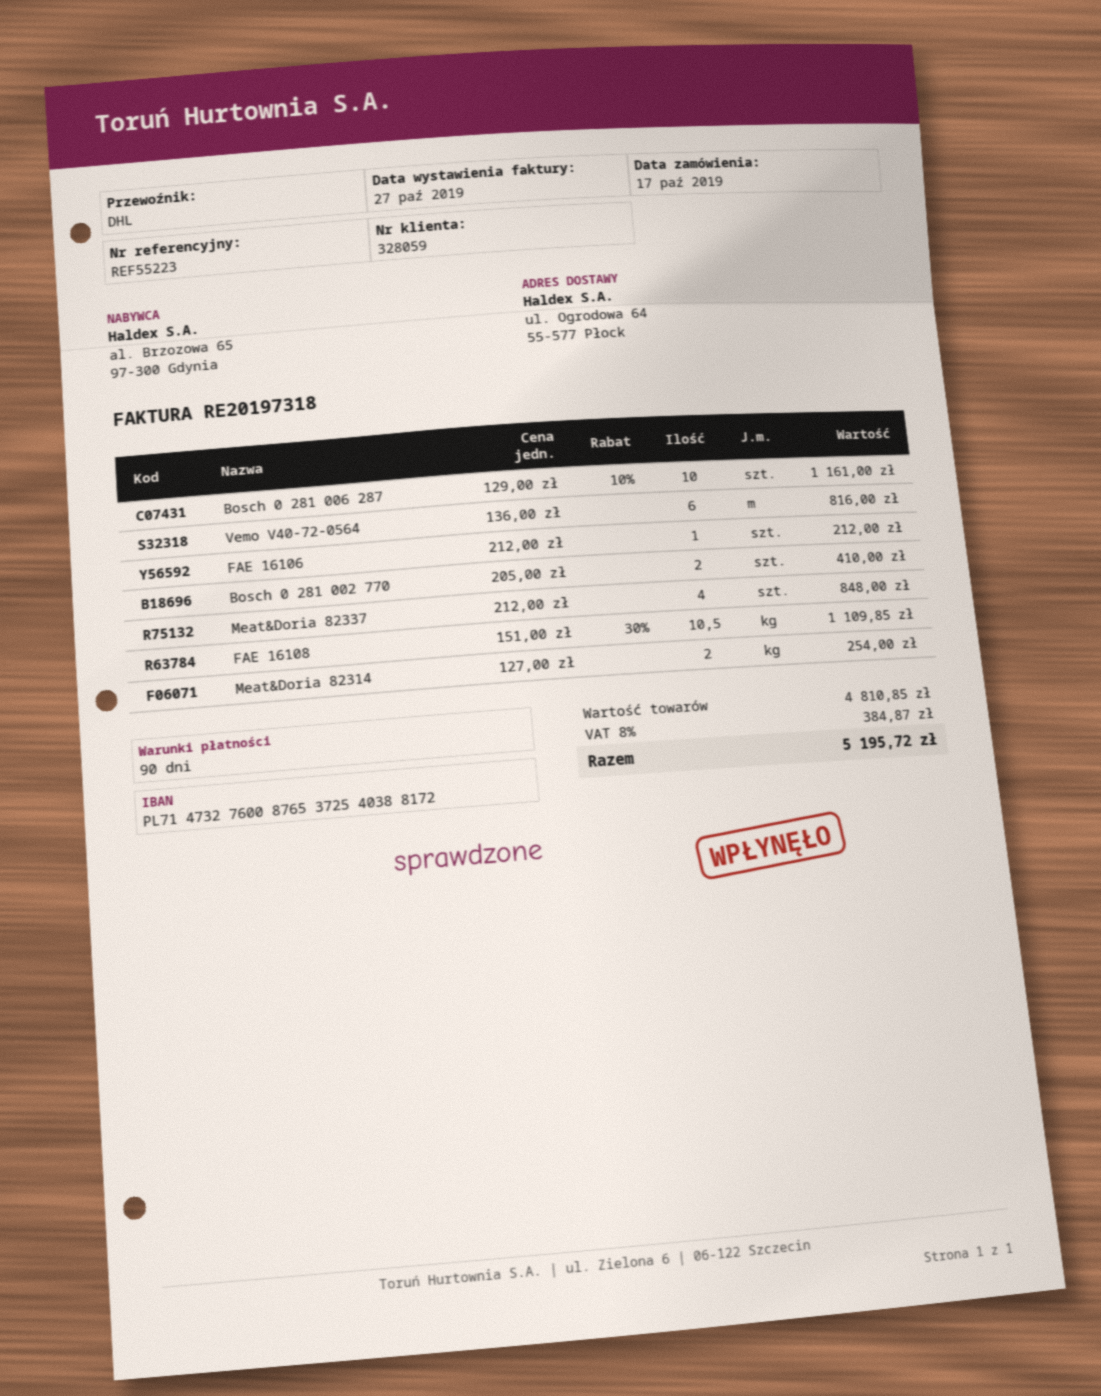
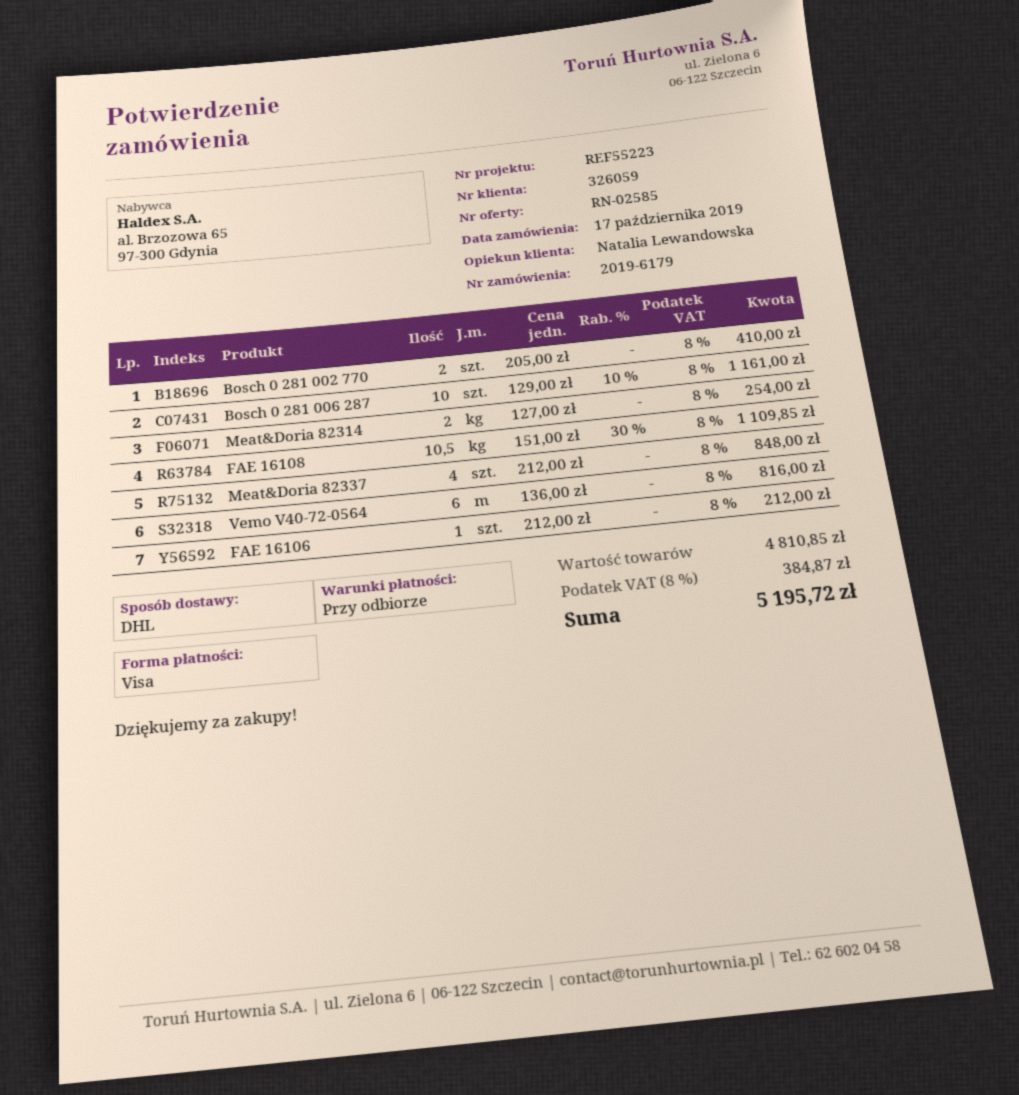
payment terms: 90 days -> on receipt
customer number: 328059 -> 326059

